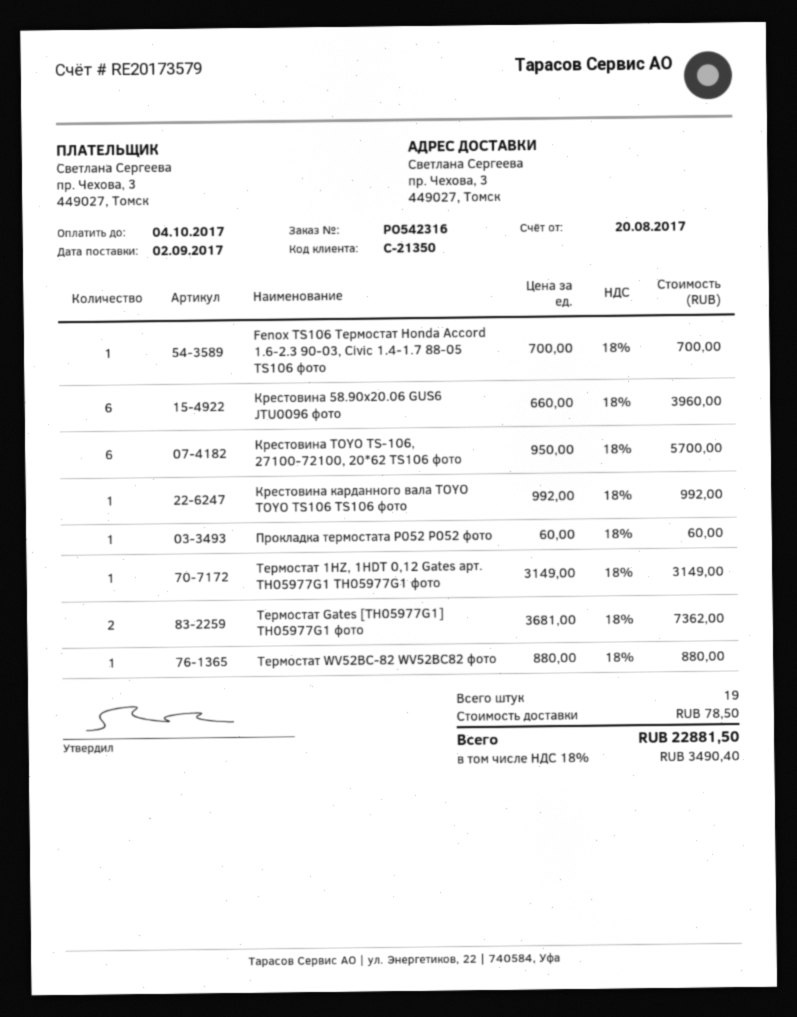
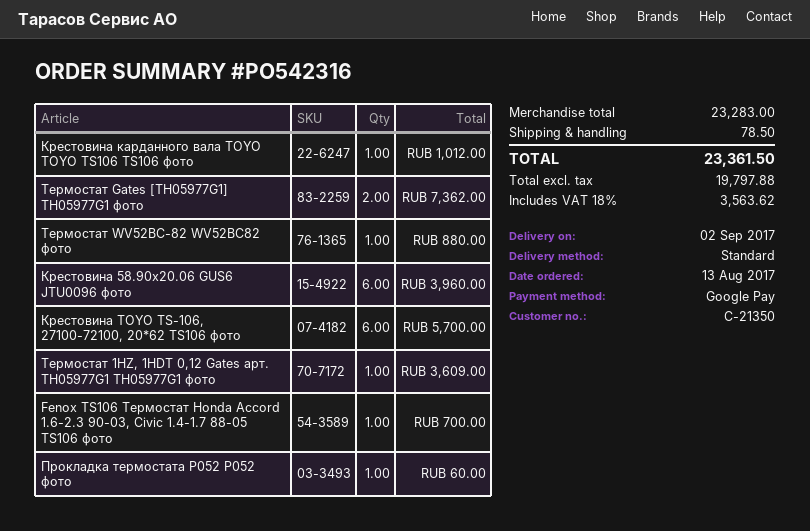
Крестовина карданного вала TOYO TOYO TS106 TS106 фото: 1 for 992.00 -> 1 for 1012.00
Термостат 1HZ, 1HDT 0,12 Gates арт. TH05977G1 TH05977G1 фото: 1 for 3149.00 -> 1 for 3609.00
tax: 18% = 3490.40 -> 18% = 3563.62
total: 22881.50 -> 23361.50

